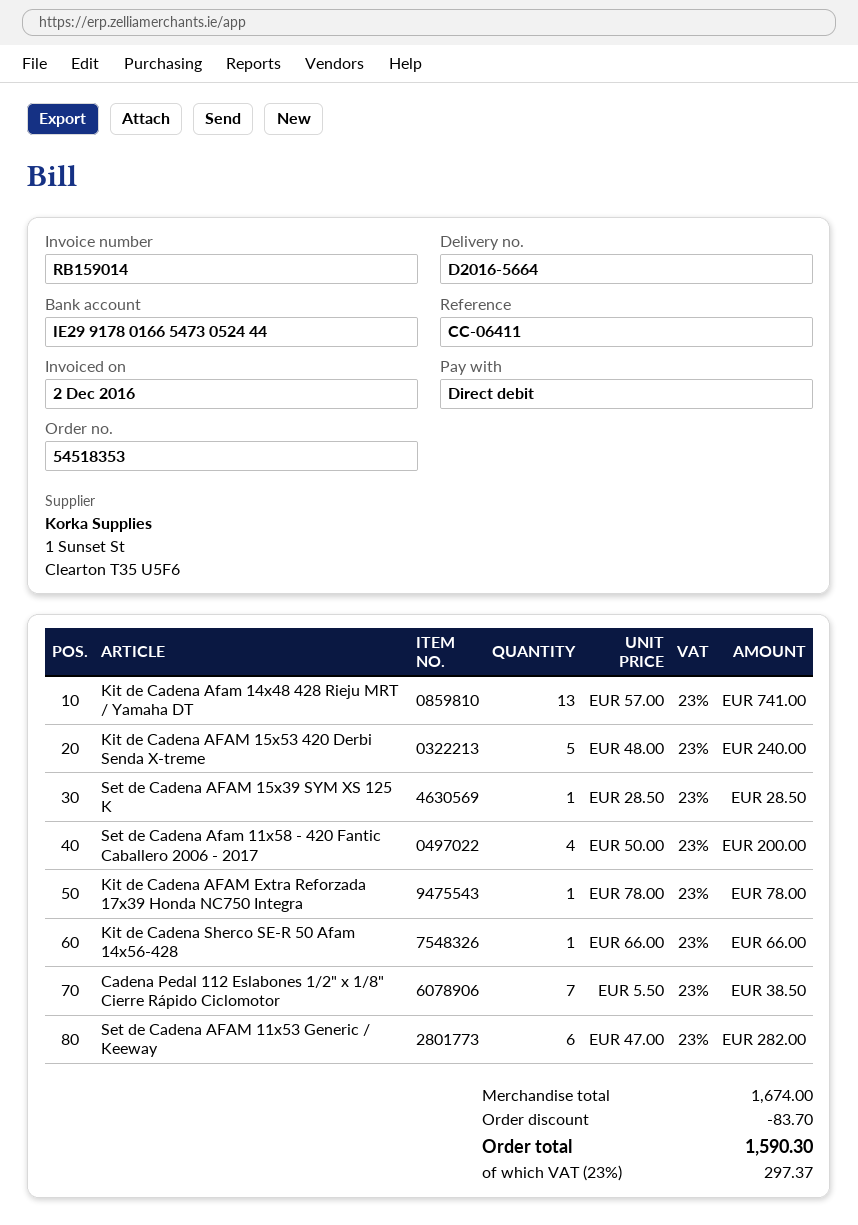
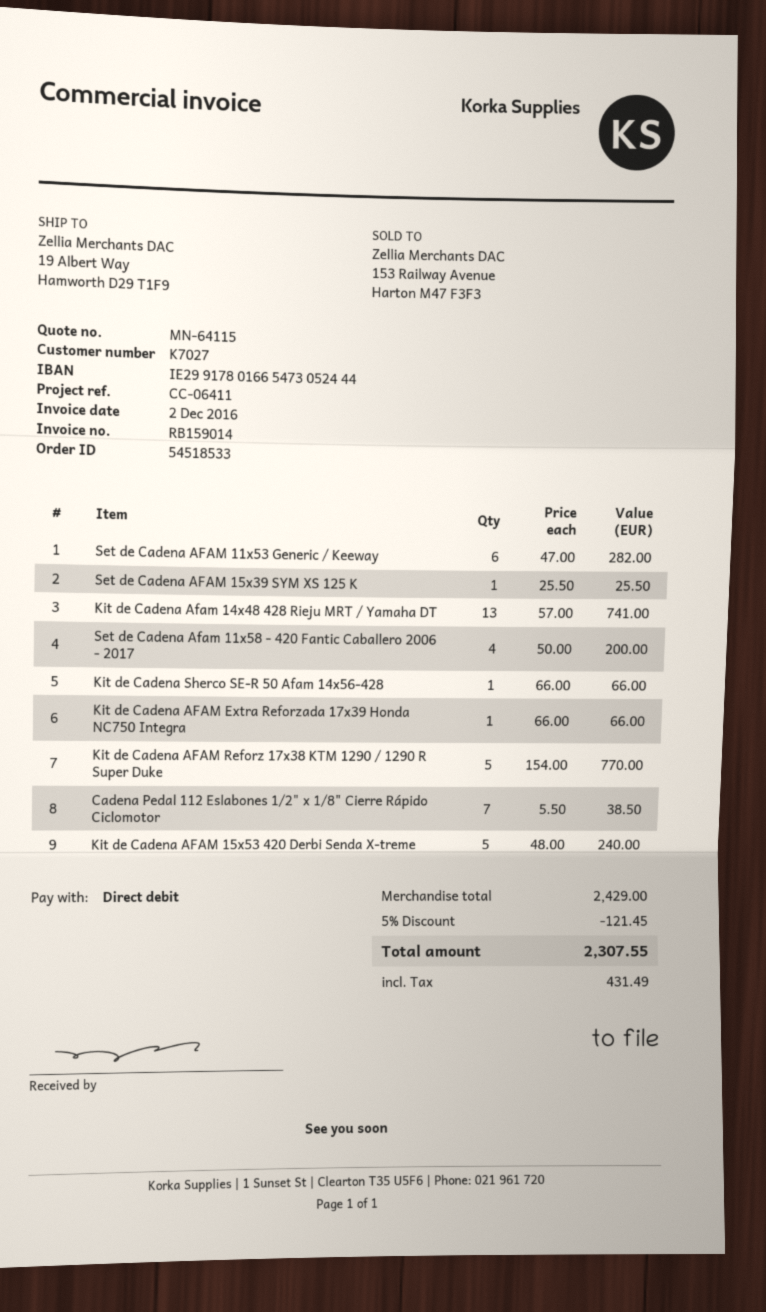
order number: 54518353 -> 54518533
Set de Cadena AFAM 15x39 SYM XS 125 K: 1 x 28.50 = 28.50 -> 1 x 25.50 = 25.50
Kit de Cadena AFAM Extra Reforzada 17x39 Honda NC750 Integra: 1 x 78.00 = 78.00 -> 1 x 66.00 = 66.00
Kit de Cadena AFAM Reforz 17x38 KTM 1290 / 1290 R Super Duke: none -> 5 x 154.00 = 770.00
subtotal: 1674.00 -> 2429.00
discount: 83.70 -> 121.45
tax: 297.37 -> 431.49
total: 1590.30 -> 2307.55

